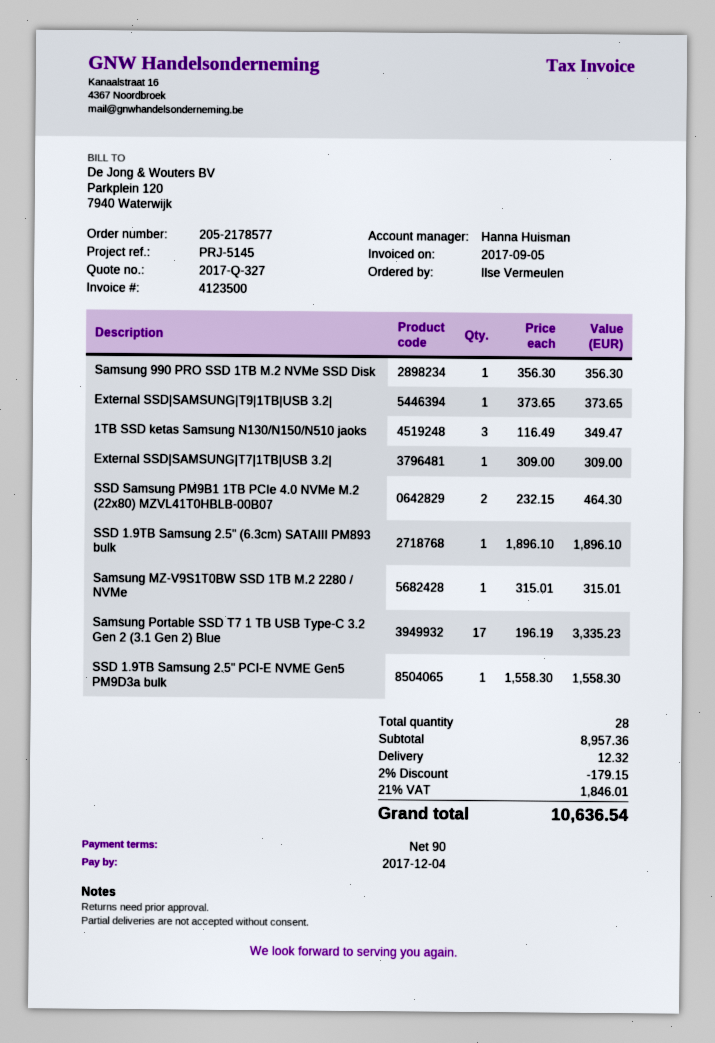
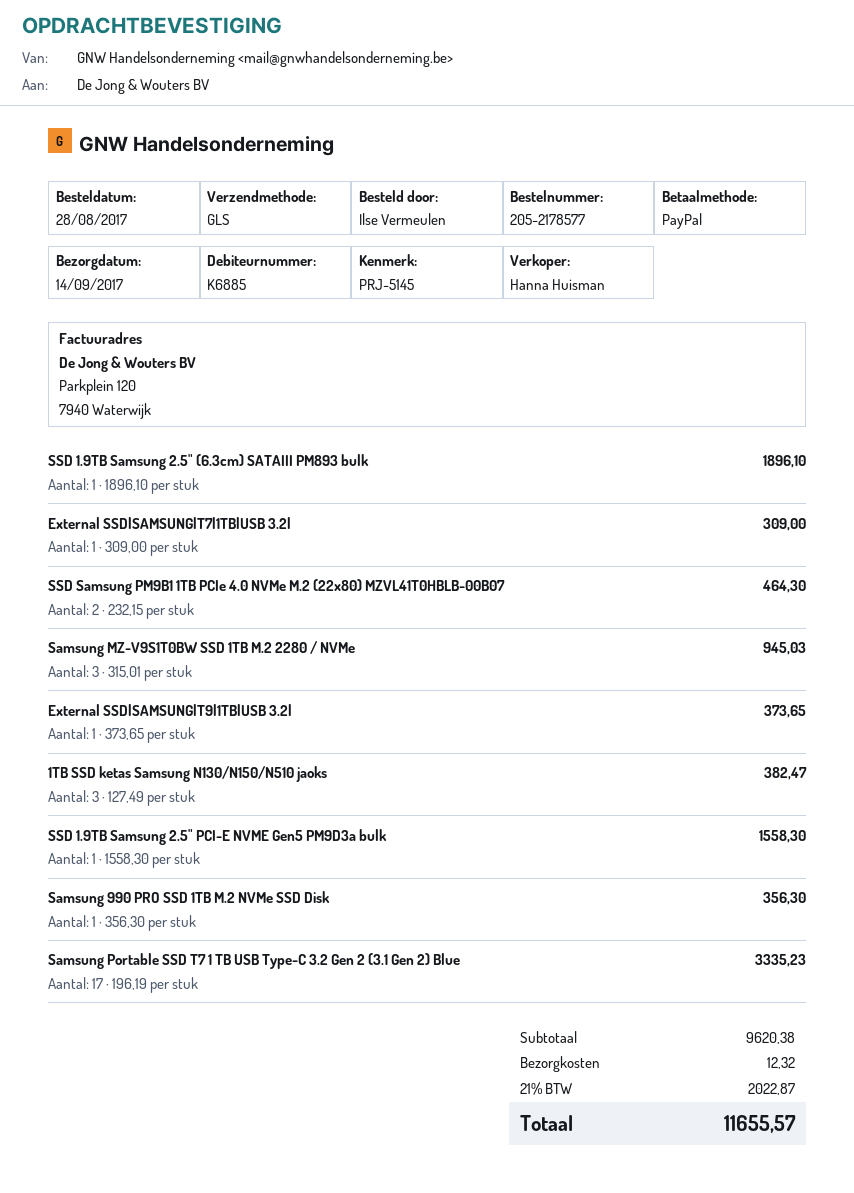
1TB SSD ketas Samsung N130/N150/N510 jaoks: 3 x 116.49 = 349.47 -> 3 x 127.49 = 382.47
Samsung MZ-V9S1T0BW SSD 1TB M.2 2280 / NVMe: 1 x 315.01 = 315.01 -> 3 x 315.01 = 945.03
subtotal: 8957.36 -> 9620.38
discount: 2% = 179.15 -> none
tax: 21% = 1846.01 -> 21% = 2022.87
total: 10636.54 -> 11655.57

